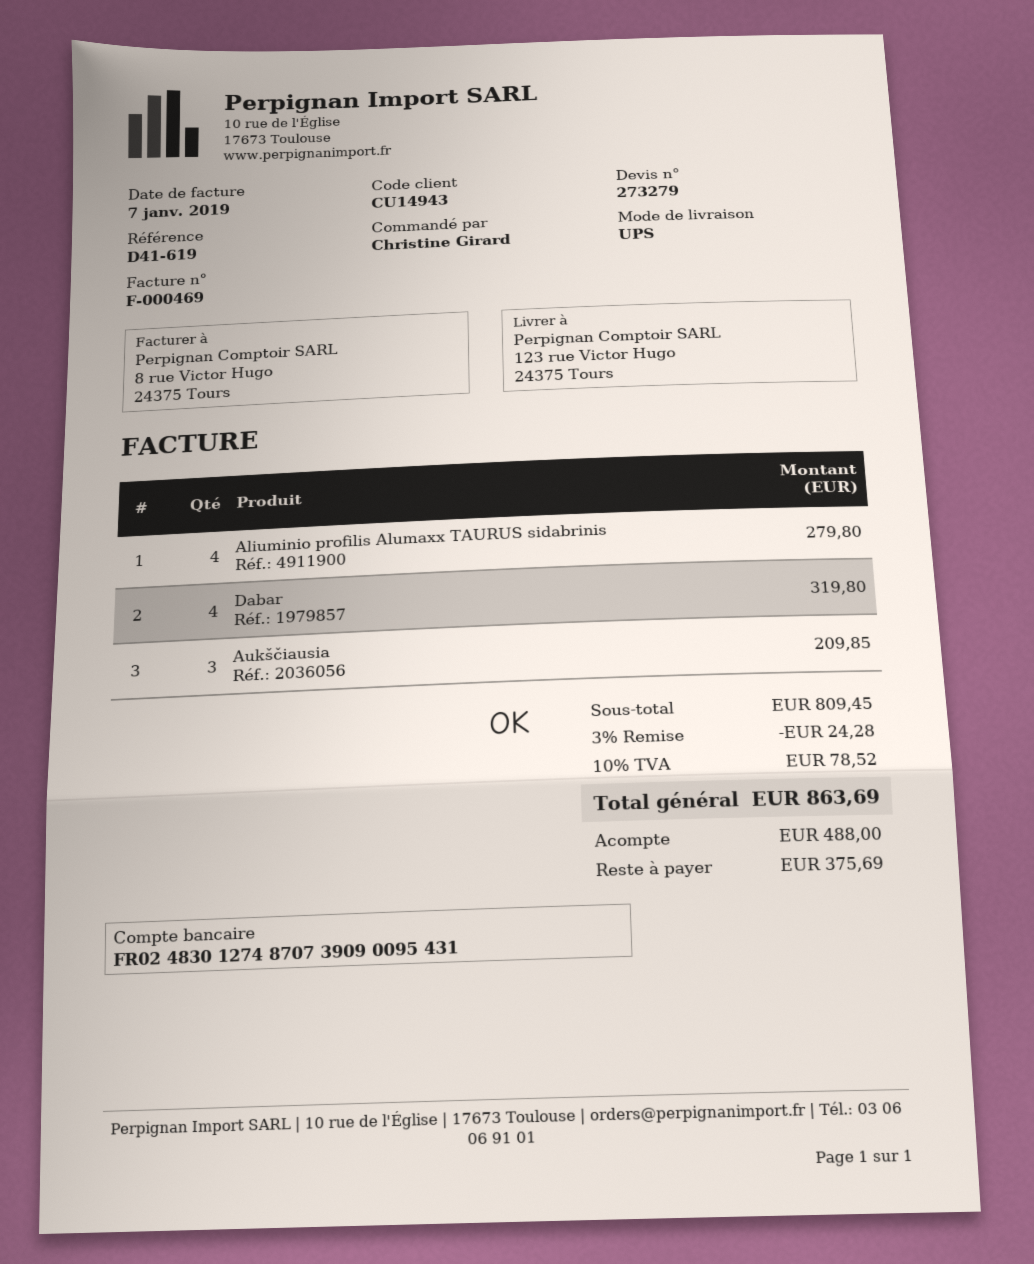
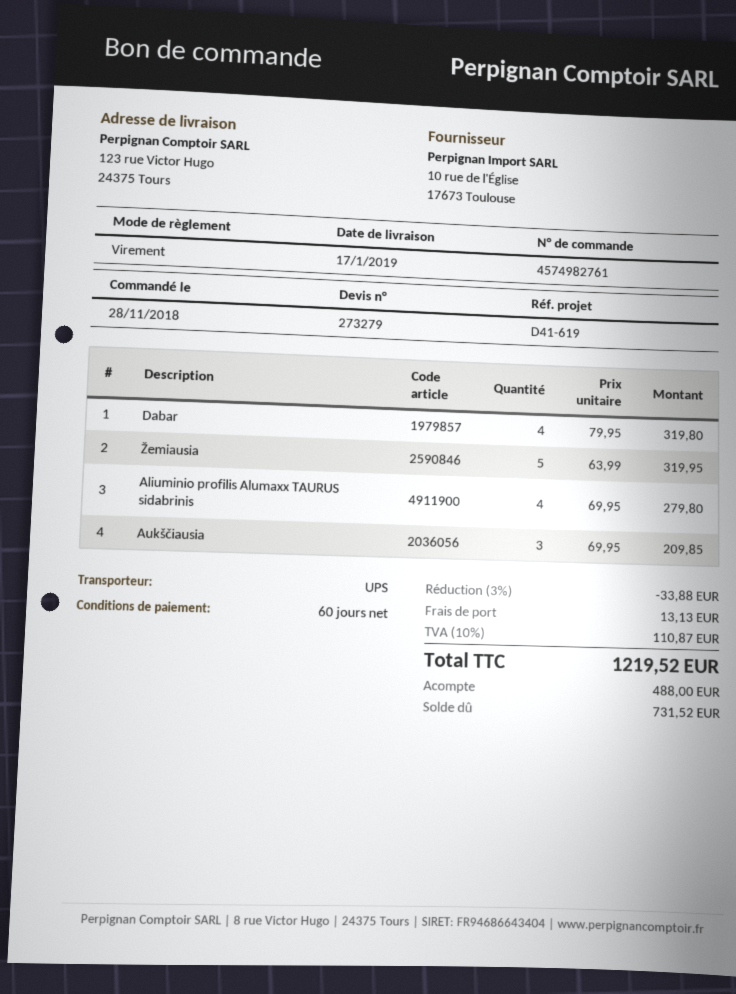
Žemiausia: none -> 5 for 319.95
discount: 3% = 24.28 -> 3% = 33.88
shipping: none -> 13.13
tax: 10% = 78.52 -> 10% = 110.87
total: 863.69 -> 1219.52
balance: 375.69 -> 731.52

